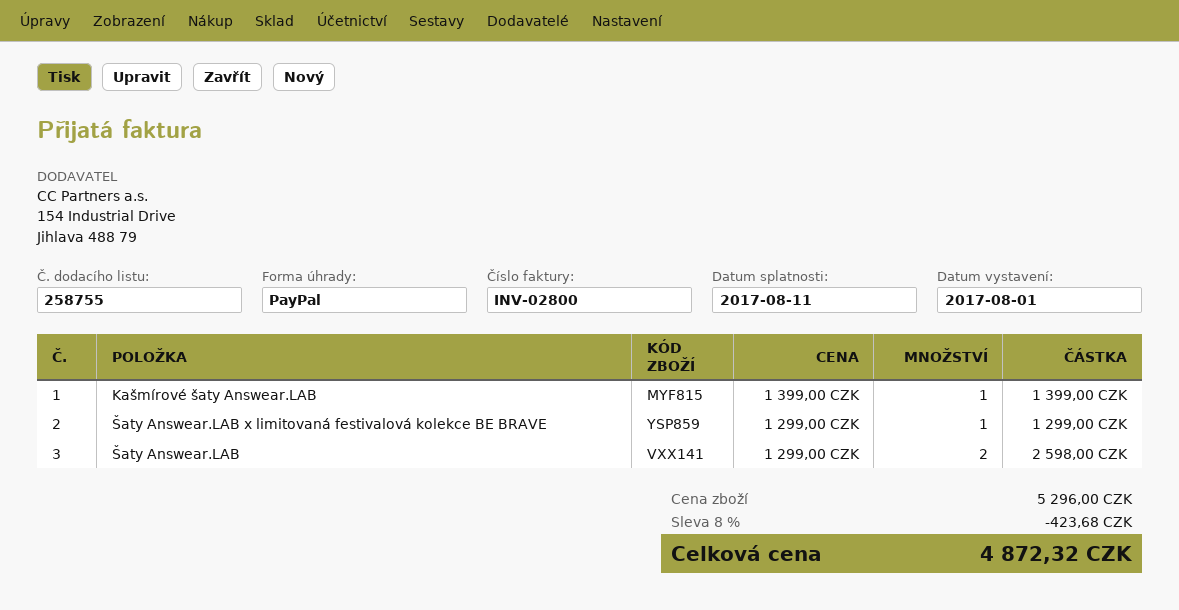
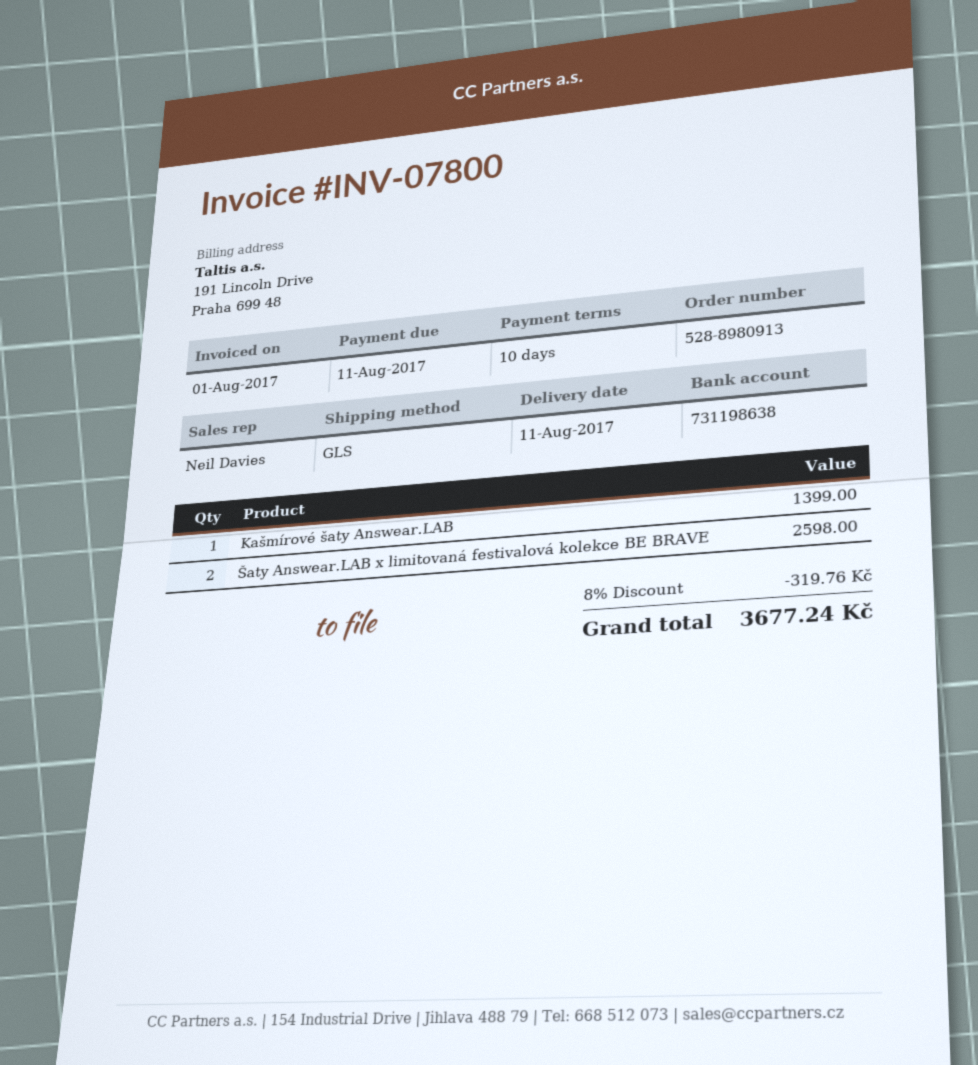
invoice number: INV-02800 -> INV-07800
Šaty Answear.LAB x limitovaná festivalová kolekce BE BRAVE: 1 for 1299.00 -> 2 for 2598.00
Šaty Answear.LAB: 2 for 2598.00 -> none
discount: 8% = 423.68 -> 8% = 319.76
total: 4872.32 -> 3677.24

